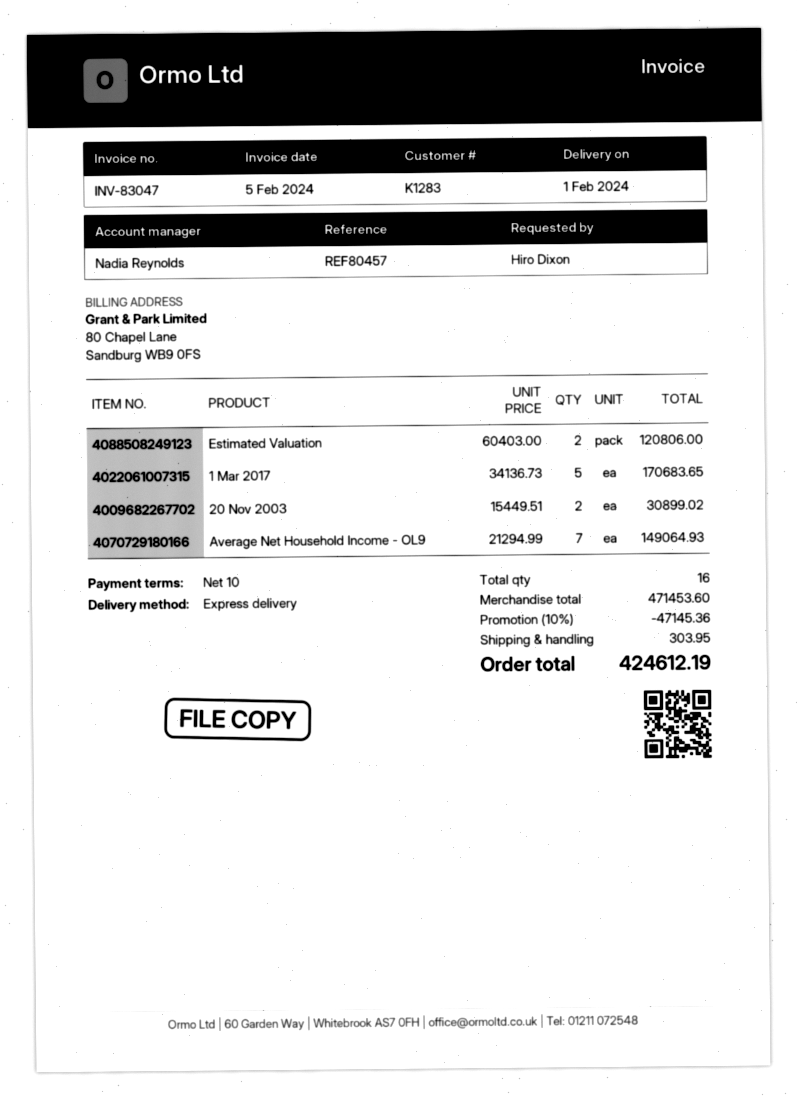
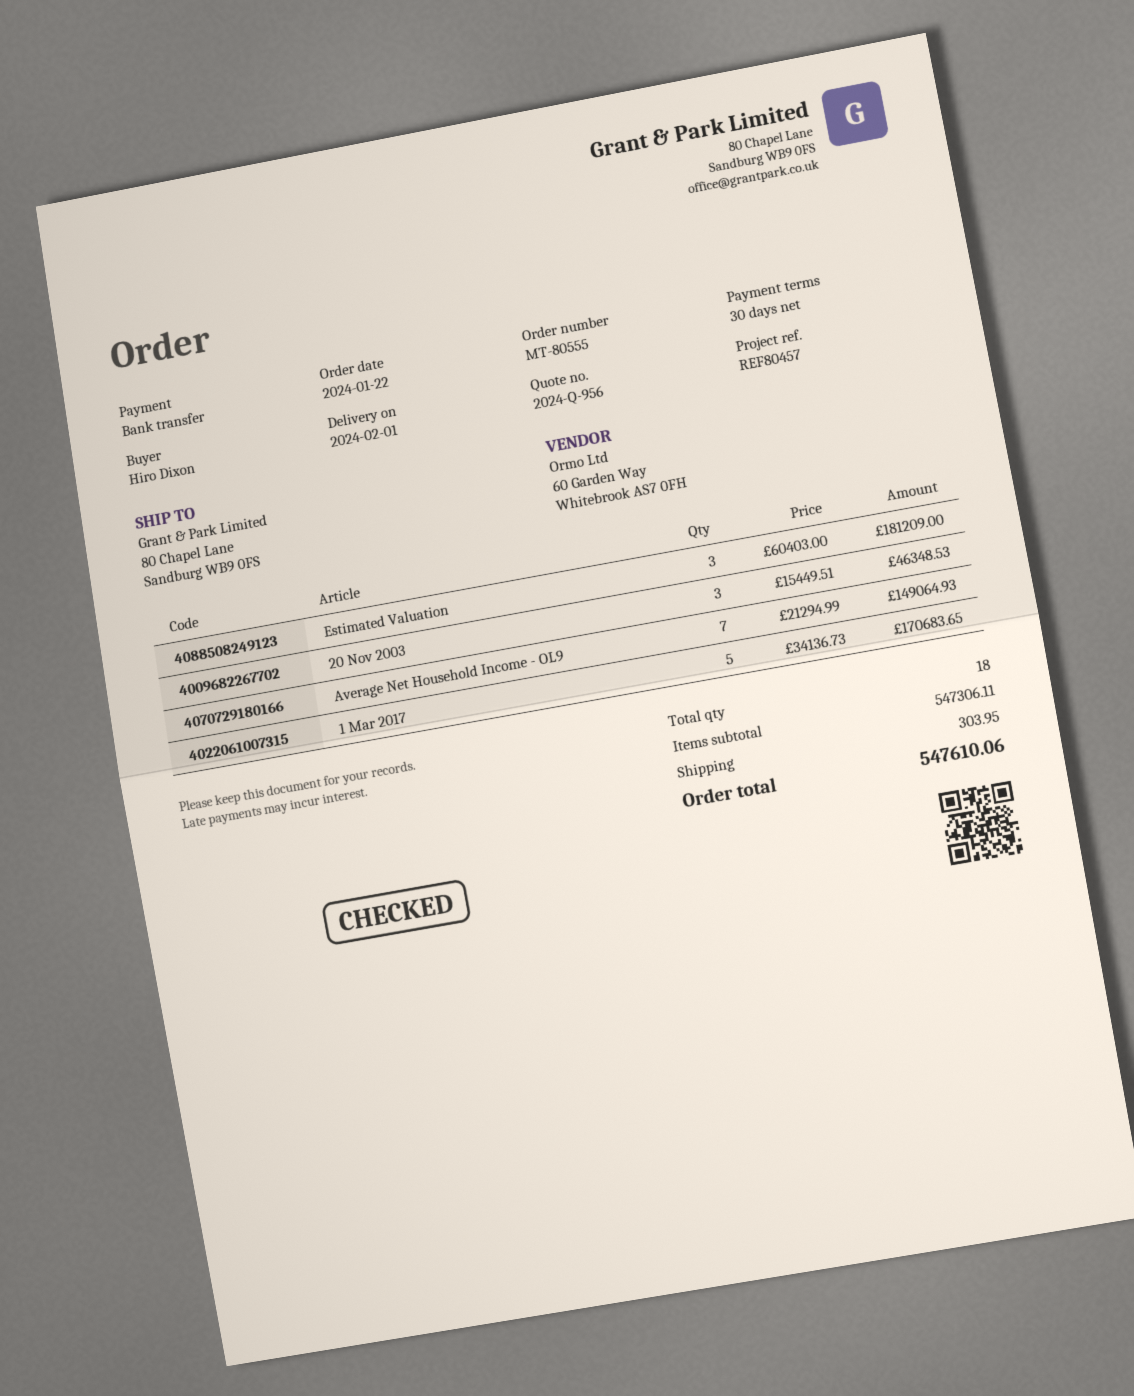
payment terms: 10 days -> 30 days
Estimated Valuation: 2 x 60403.00 = 120806.00 -> 3 x 60403.00 = 181209.00
20 Nov 2003: 2 x 15449.51 = 30899.02 -> 3 x 15449.51 = 46348.53
total quantity: 16 -> 18
subtotal: 471453.60 -> 547306.11
discount: 10% = 47145.36 -> none
total: 424612.19 -> 547610.06

